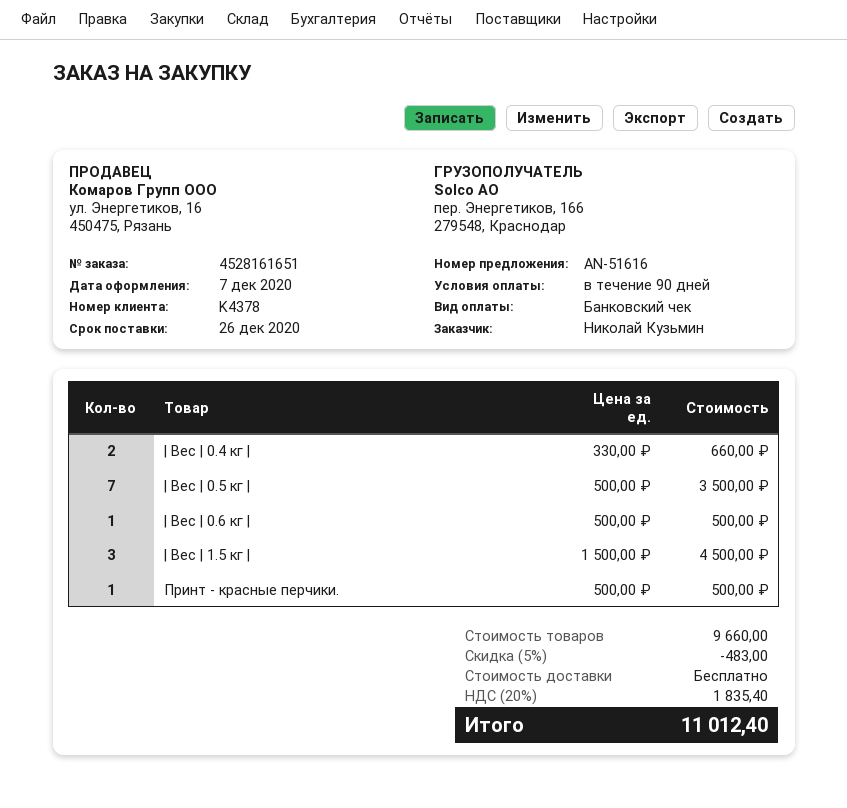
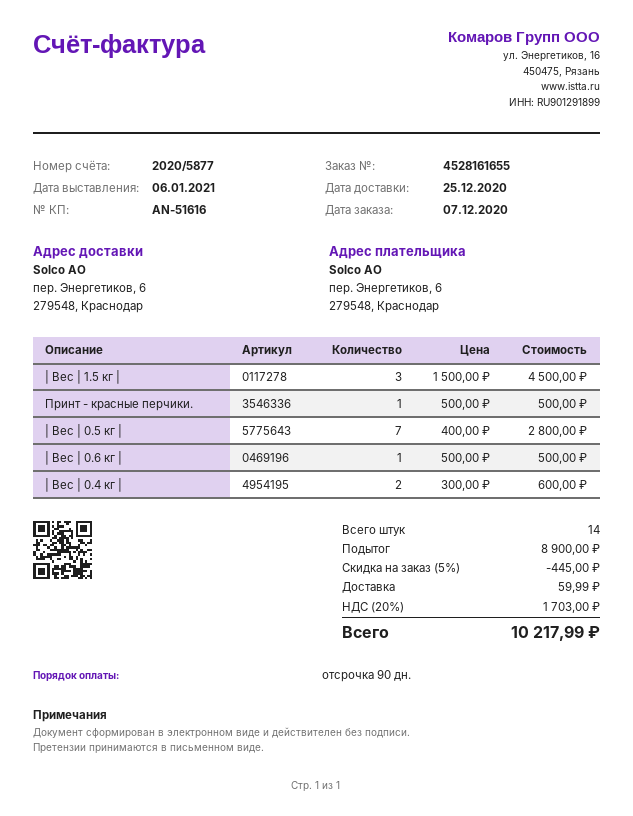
order number: 4528161651 -> 4528161655
delivery date: 2020-12-26 -> 2020-12-25
ship to: пер. Энергетиков, 166, 279548, Краснодар -> пер. Энергетиков, 6, 279548, Краснодар
| Вес | 0.4 кг |: 2 x 330.00 = 660.00 -> 2 x 300.00 = 600.00
| Вес | 0.5 кг |: 7 x 500.00 = 3500.00 -> 7 x 400.00 = 2800.00
subtotal: 9660.00 -> 8900.00
discount: 5% = 483.00 -> 5% = 445.00
shipping: 0.00 -> 59.99
tax: 20% = 1835.40 -> 20% = 1703.00
total: 11012.40 -> 10217.99

